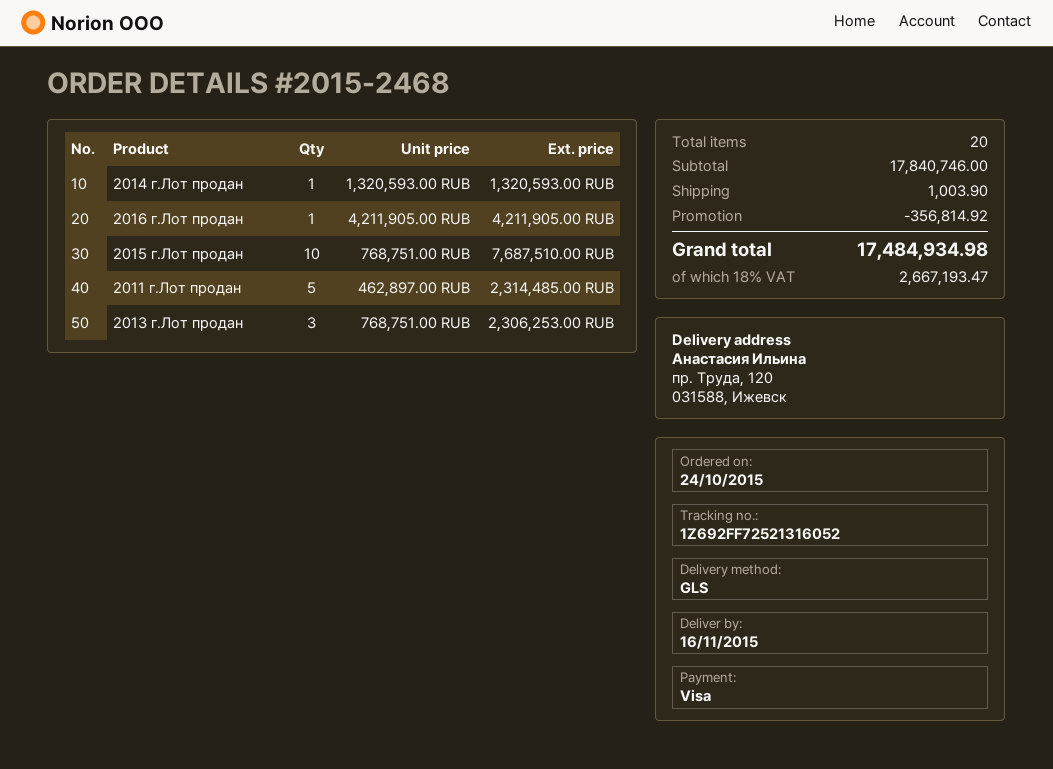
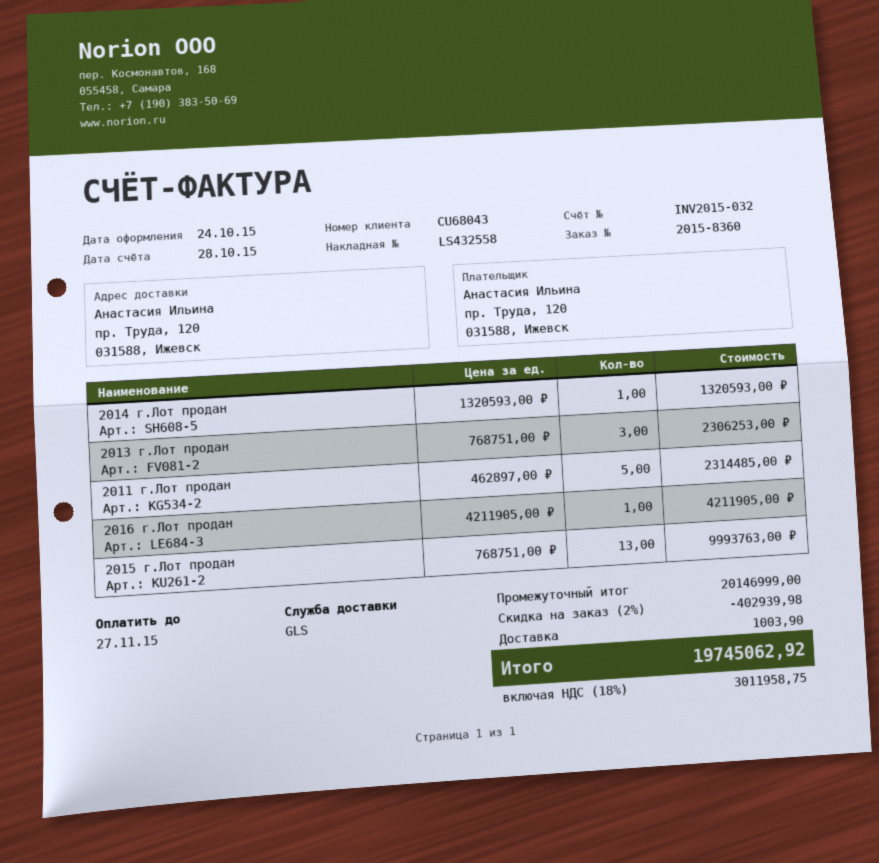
order number: 2015-2468 -> 2015-8360
2015 г.Лот продан: 10 x 768751.00 = 7687510.00 -> 13 x 768751.00 = 9993763.00
subtotal: 17840746.00 -> 20146999.00
discount: 356814.92 -> 402939.98
tax: 18% = 2667193.47 -> 18% = 3011958.75
total: 17484934.98 -> 19745062.92

